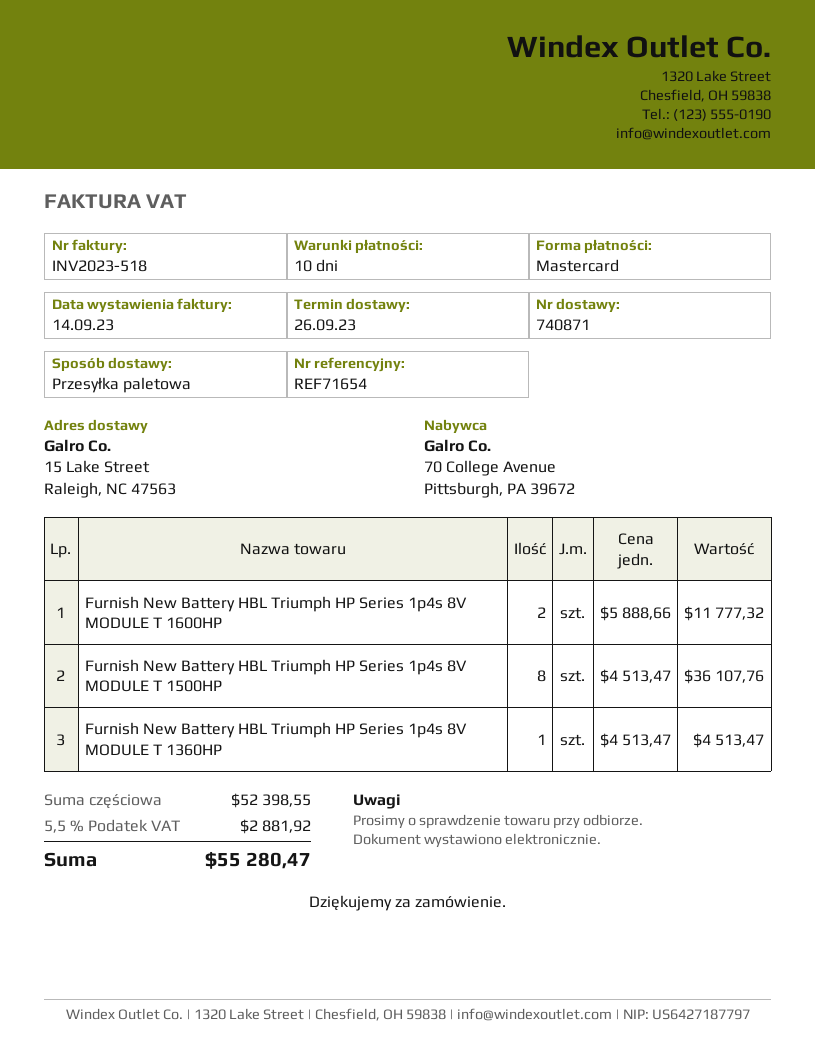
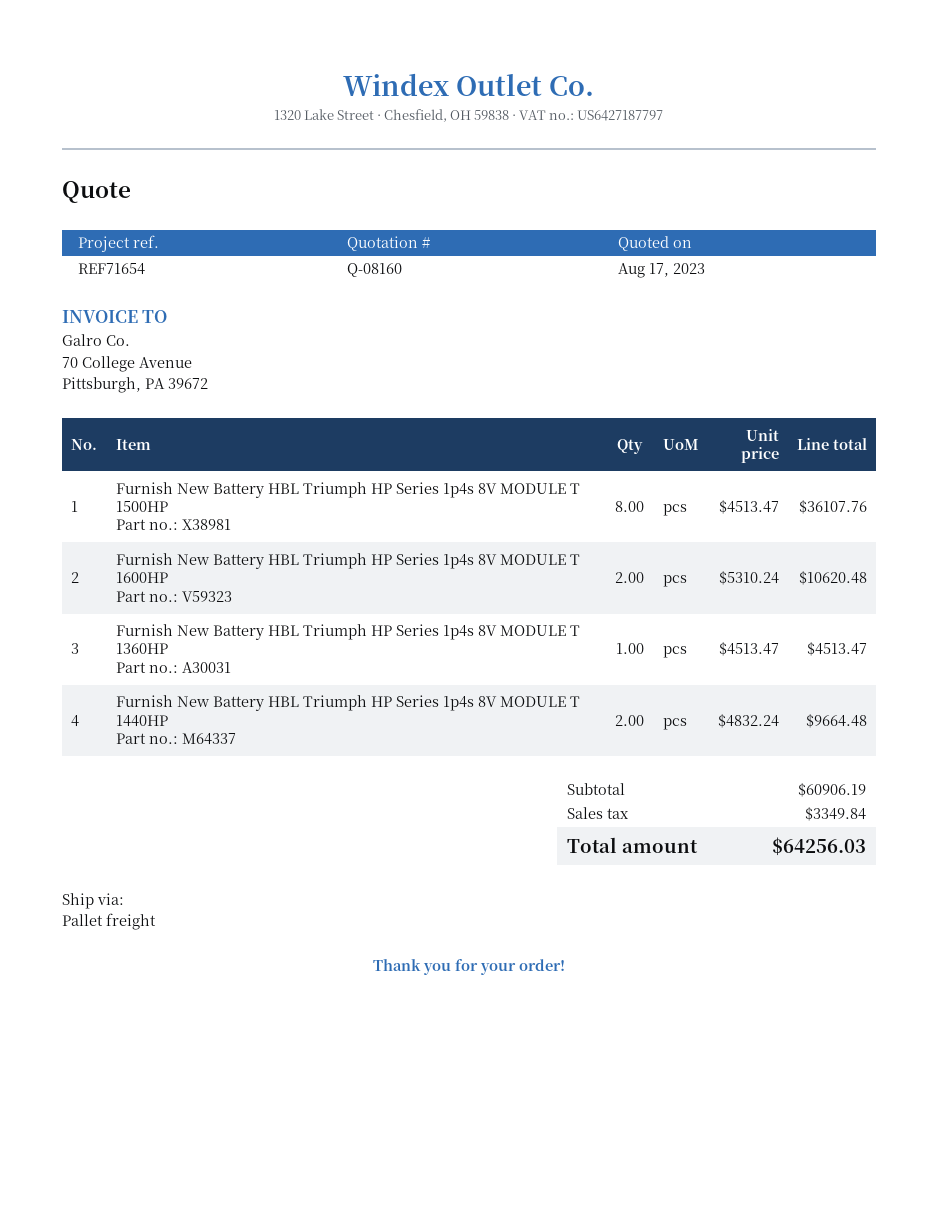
Furnish New Battery HBL Triumph HP Series 1p4s 8V MODULE T 1600HP: 2 x 5888.66 = 11777.32 -> 2 x 5310.24 = 10620.48
Furnish New Battery HBL Triumph HP Series 1p4s 8V MODULE T 1440HP: none -> 2 x 4832.24 = 9664.48
subtotal: 52398.55 -> 60906.19
tax: 2881.92 -> 3349.84
total: 55280.47 -> 64256.03

